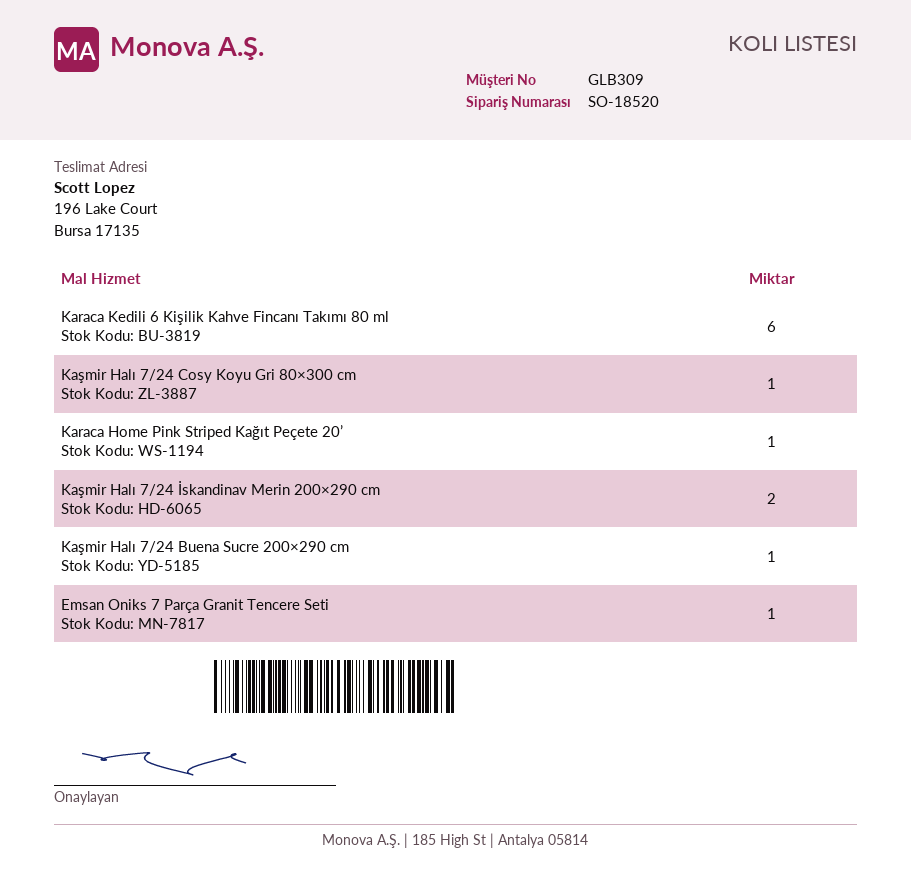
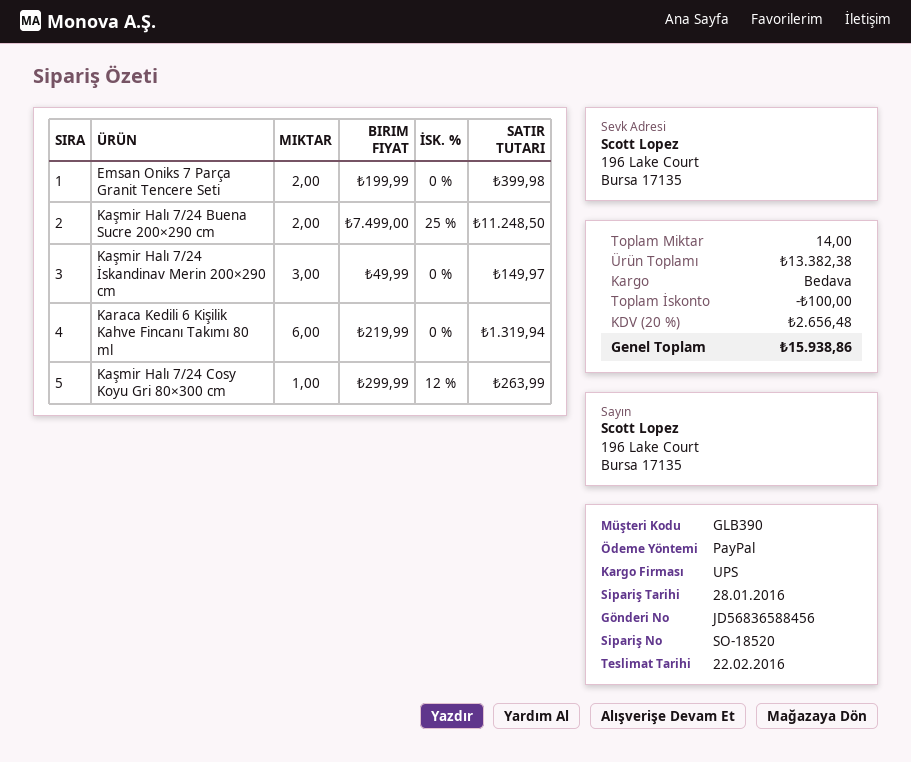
customer number: GLB309 -> GLB390
Karaca Home Pink Striped Kağıt Peçete 20’: 1 -> none
Kaşmir Halı 7/24 İskandinav Merin 200×290 cm: 2 -> 3
Kaşmir Halı 7/24 Buena Sucre 200×290 cm: 1 -> 2
Emsan Oniks 7 Parça Granit Tencere Seti: 1 -> 2

